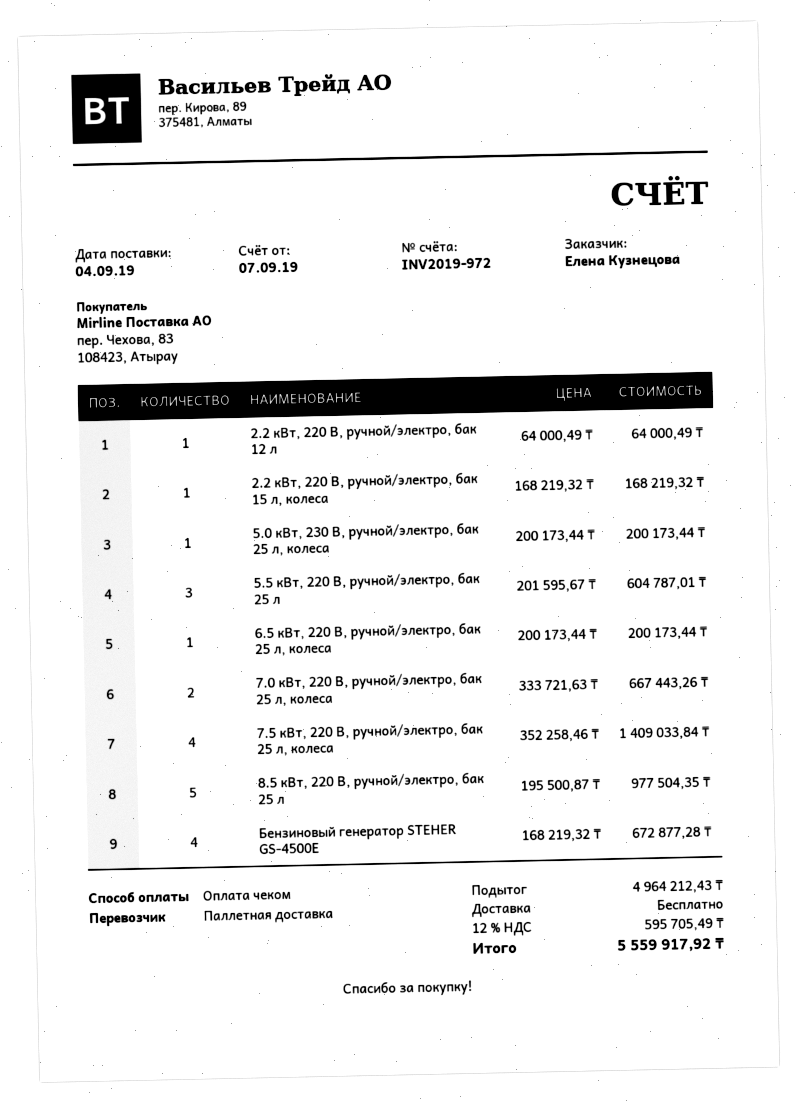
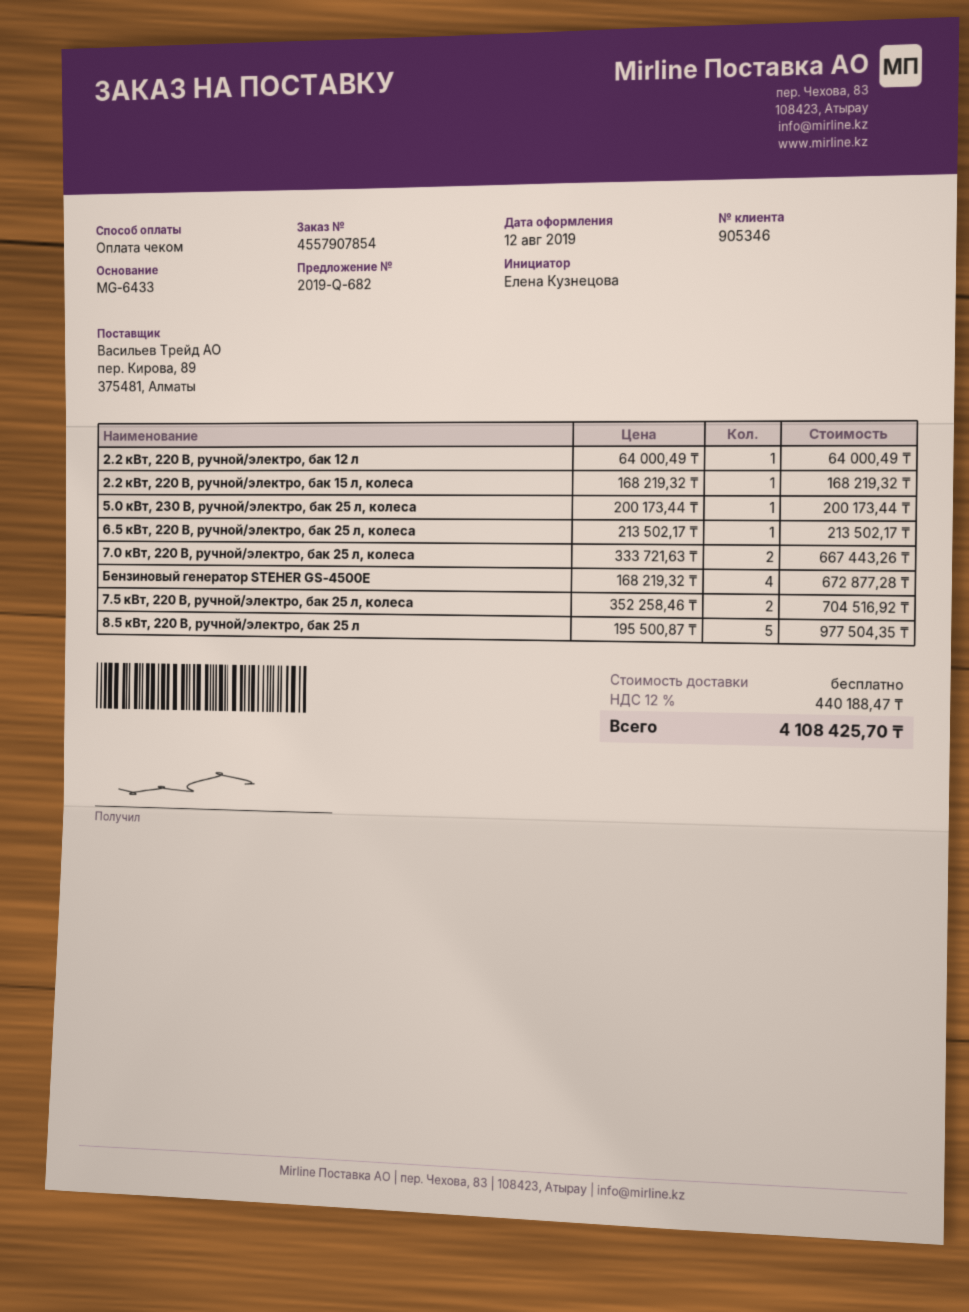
5.5 кВт, 220 В, ручной/электро, бак 25 л: 3 x 201595.67 = 604787.01 -> none
6.5 кВт, 220 В, ручной/электро, бак 25 л, колеса: 1 x 200173.44 = 200173.44 -> 1 x 213502.17 = 213502.17
7.5 кВт, 220 В, ручной/электро, бак 25 л, колеса: 4 x 352258.46 = 1409033.84 -> 2 x 352258.46 = 704516.92
tax: 12% = 595705.49 -> 12% = 440188.47
total: 5559917.92 -> 4108425.70

